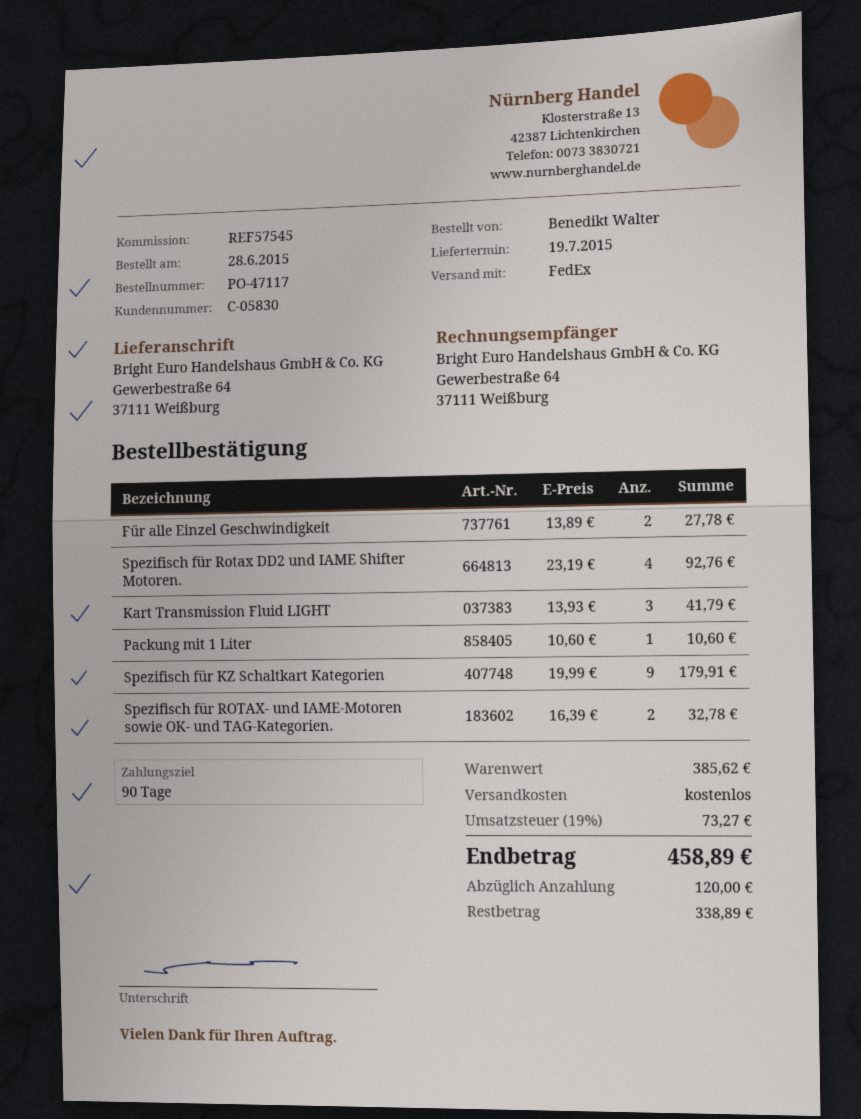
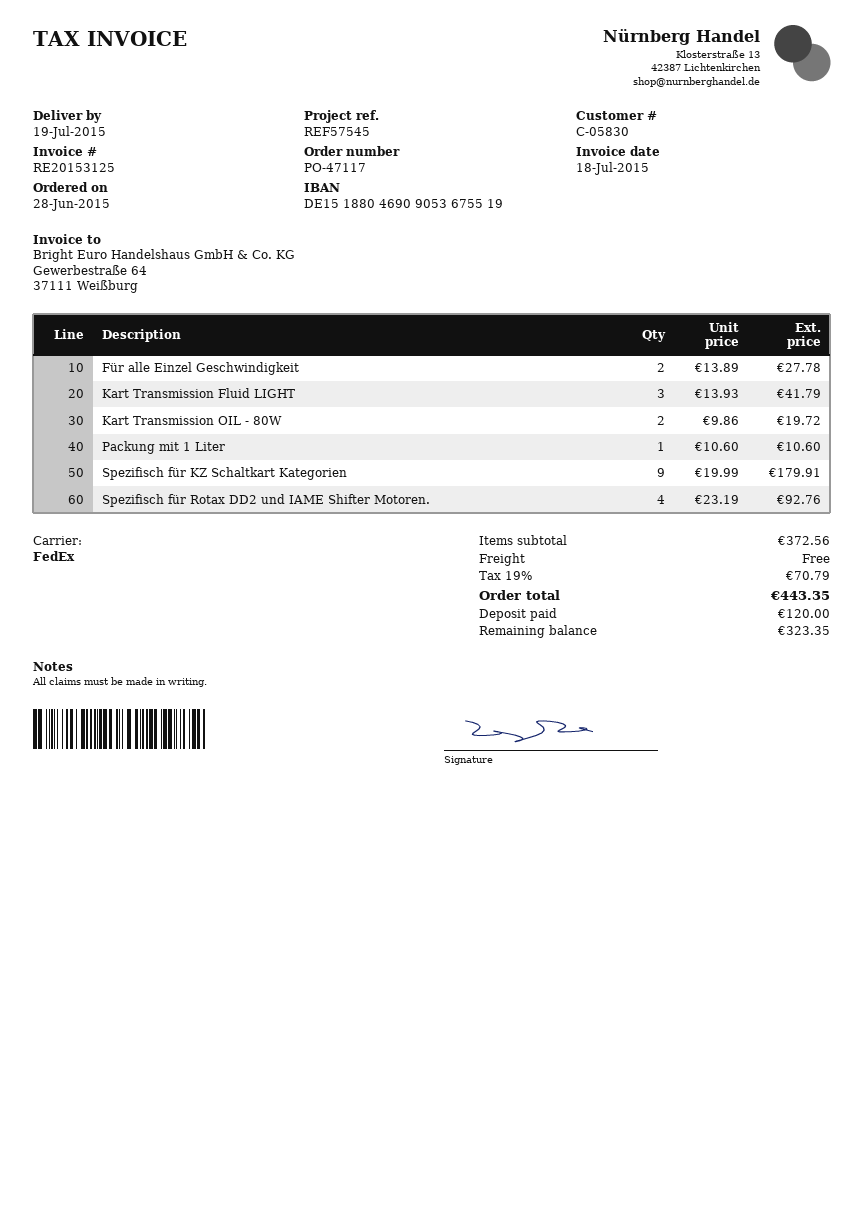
Spezifisch für ROTAX- und IAME-Motoren sowie OK- und TAG-Kategorien.: 2 x 16.39 = 32.78 -> none
Kart Transmission OIL - 80W: none -> 2 x 9.86 = 19.72
subtotal: 385.62 -> 372.56
tax: 19% = 73.27 -> 19% = 70.79
total: 458.89 -> 443.35
balance: 338.89 -> 323.35

